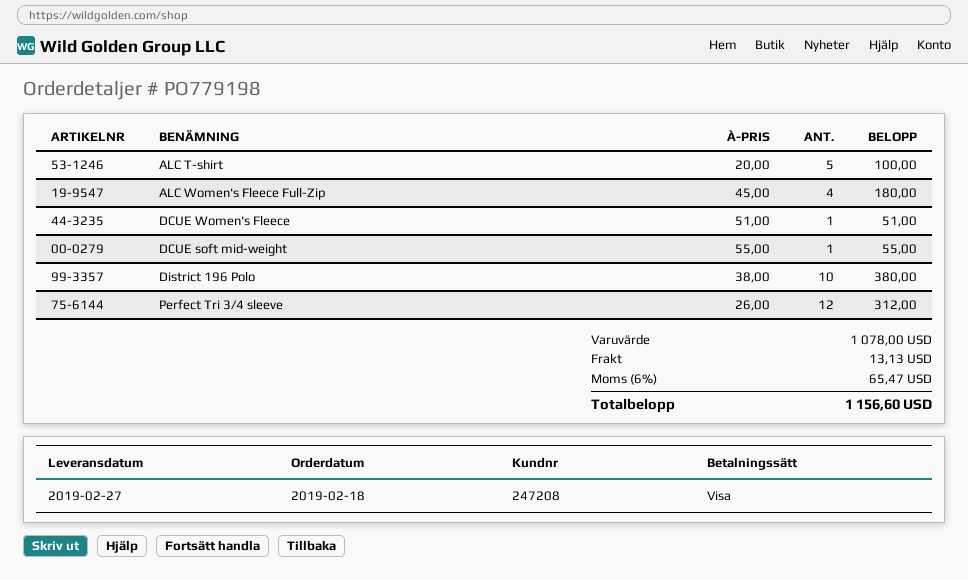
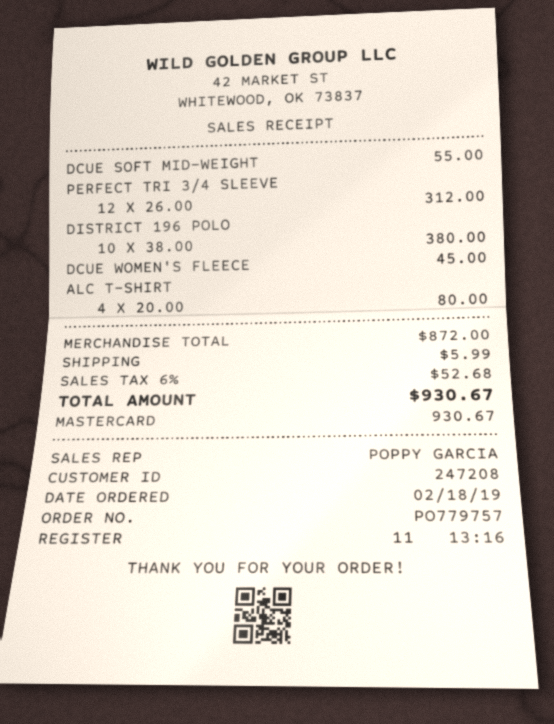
order number: PO779198 -> PO779757
payment method: Visa -> Mastercard
ALC T-shirt: 5 x 20.00 = 100.00 -> 4 x 20.00 = 80.00
ALC Women's Fleece Full-Zip: 4 x 45.00 = 180.00 -> none
DCUE Women's Fleece: 1 x 51.00 = 51.00 -> 1 x 45.00 = 45.00
subtotal: 1078.00 -> 872.00
shipping: 13.13 -> 5.99
tax: 6% = 65.47 -> 6% = 52.68
total: 1156.60 -> 930.67

